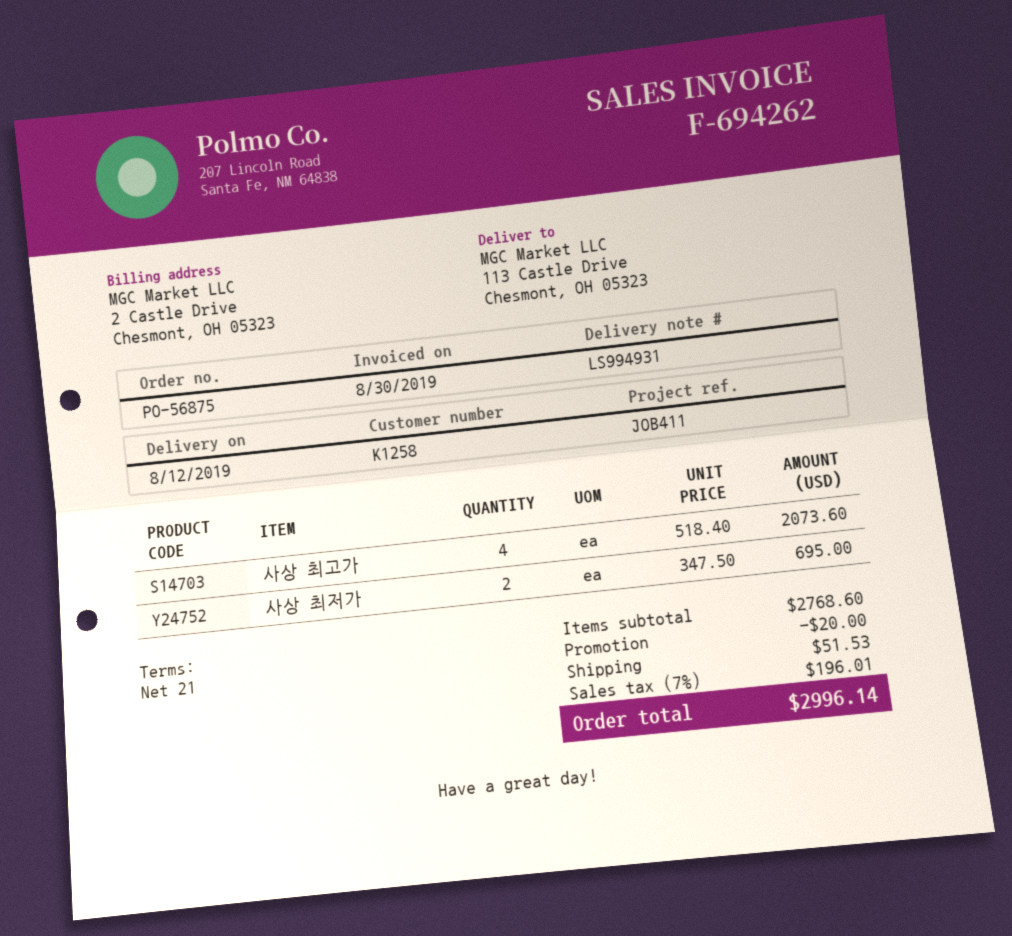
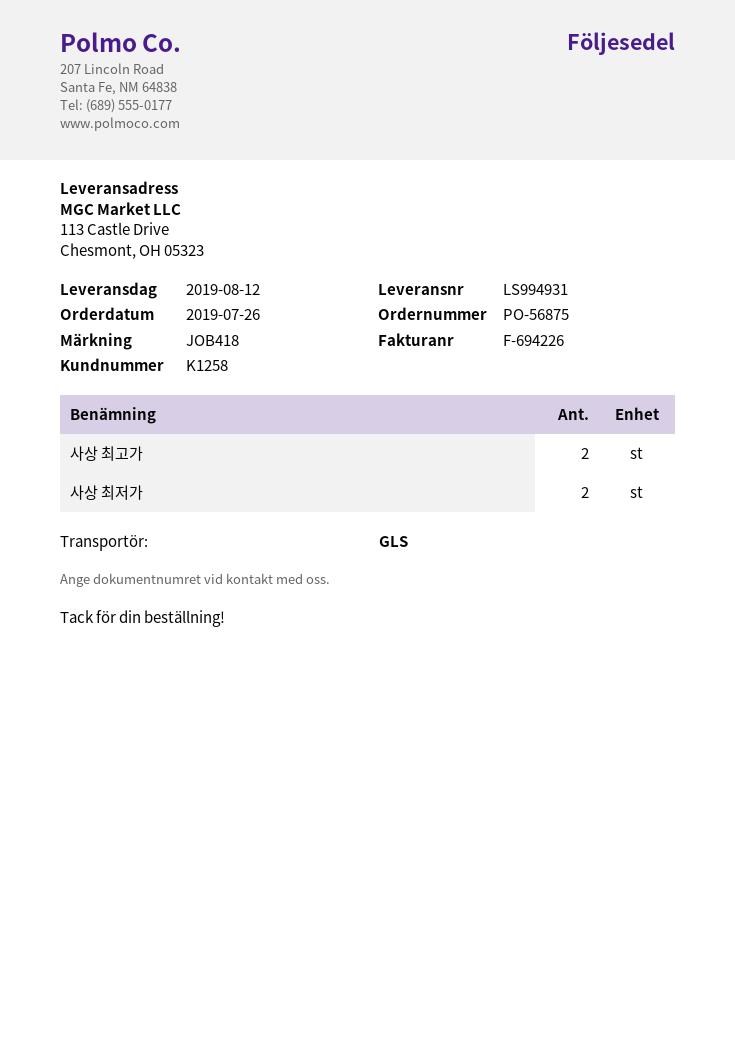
invoice number: F-694262 -> F-694226
reference: JOB411 -> JOB418
사상 최고가: 4 -> 2

